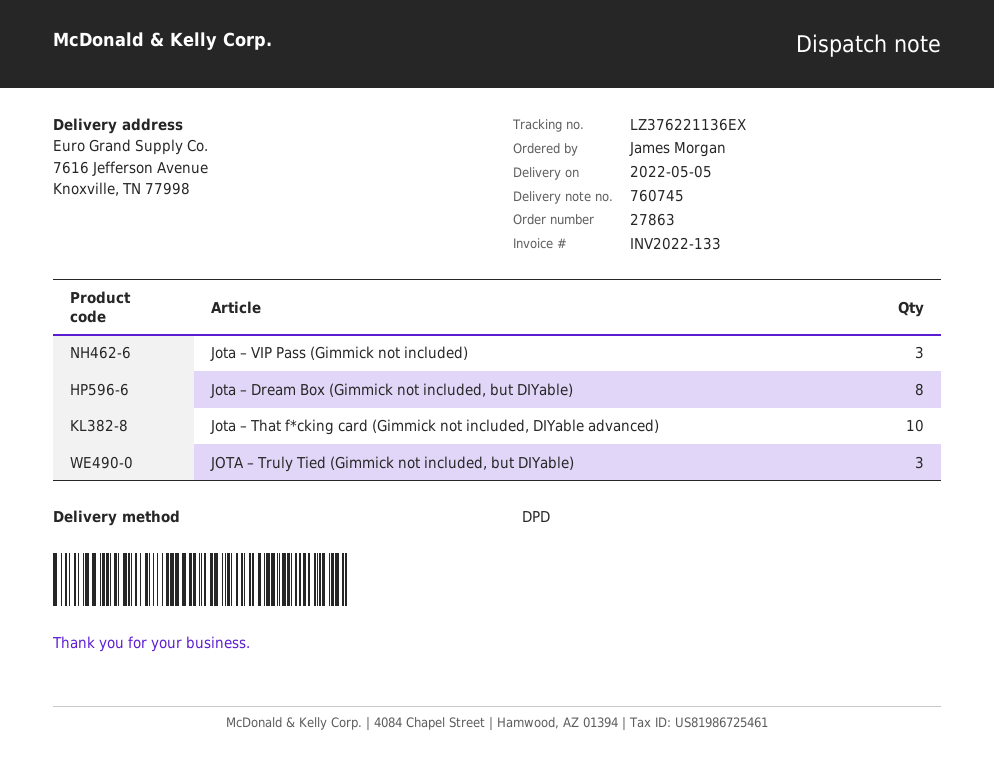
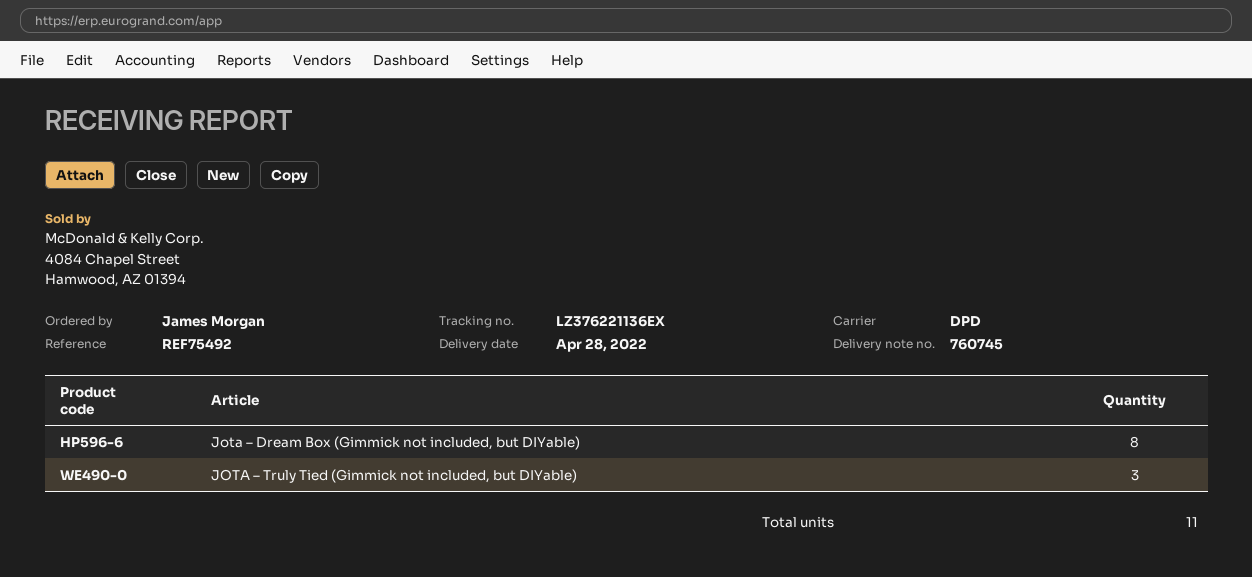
delivery date: 2022-05-05 -> 2022-04-28
Jota – VIP Pass (Gimmick not included): 3 -> none
Jota – That f*cking card (Gimmick not included, DIYable advanced): 10 -> none

